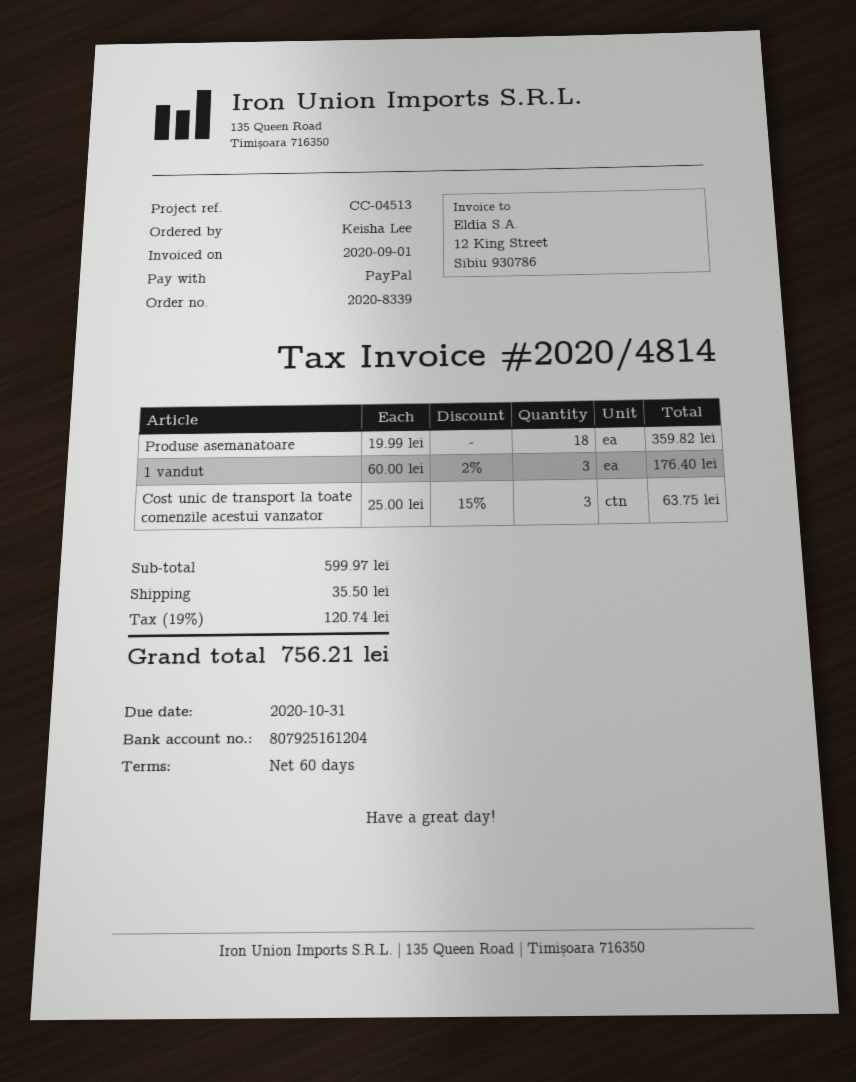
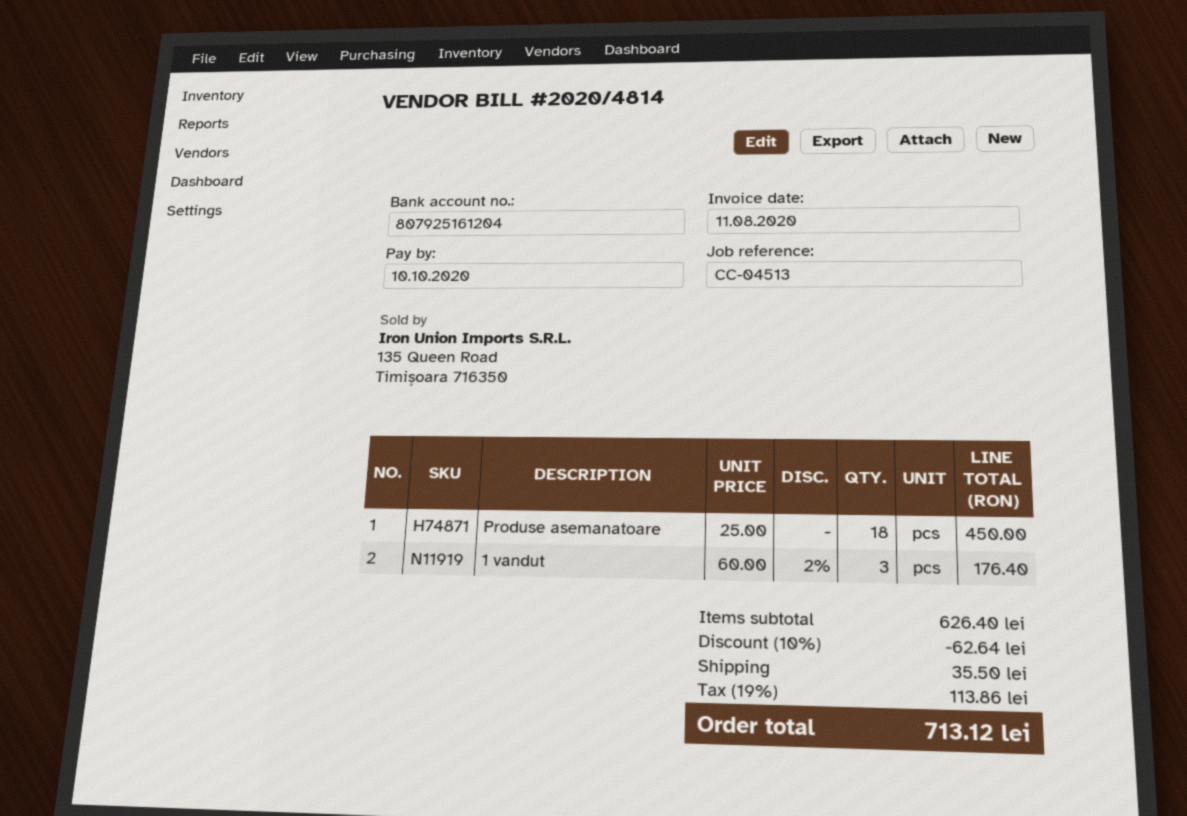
invoice date: 2020-09-01 -> 2020-08-11
due date: 2020-10-31 -> 2020-10-10
Produse asemanatoare: 18 x 19.99 = 359.82 -> 18 x 25.00 = 450.00
Cost unic de transport la toate comenzile acestui vanzator: 3 x 25.00 - 15% = 63.75 -> none
subtotal: 599.97 -> 626.40
discount: none -> 10% = 62.64
tax: 19% = 120.74 -> 19% = 113.86
total: 756.21 -> 713.12

